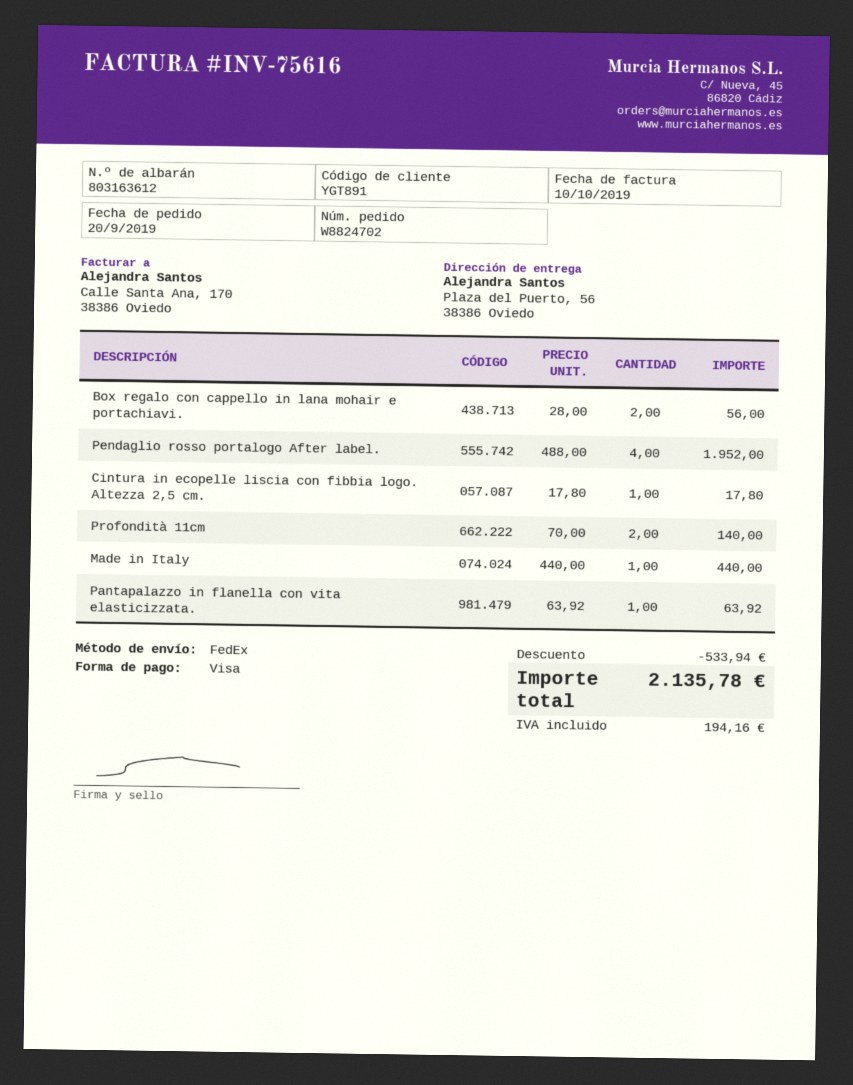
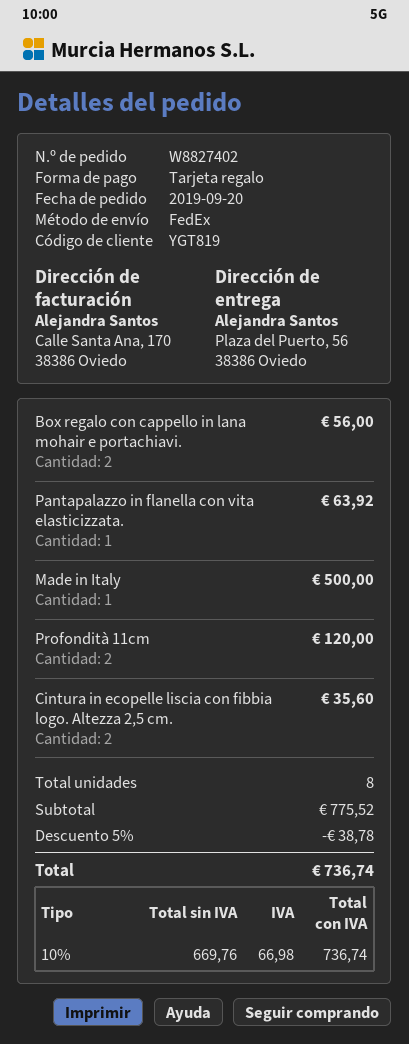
order number: W8824702 -> W8827402
customer number: YGT891 -> YGT819
payment method: Visa -> gift card
Pendaglio rosso portalogo After label.: 4 for 1952.00 -> none
Cintura in ecopelle liscia con fibbia logo. Altezza 2,5 cm.: 1 for 17.80 -> 2 for 35.60
Profondità 11cm: 2 for 140.00 -> 2 for 120.00
Made in Italy: 1 for 440.00 -> 1 for 500.00
discount: 533.94 -> 38.78
tax: 194.16 -> 66.98
total: 2135.78 -> 736.74

